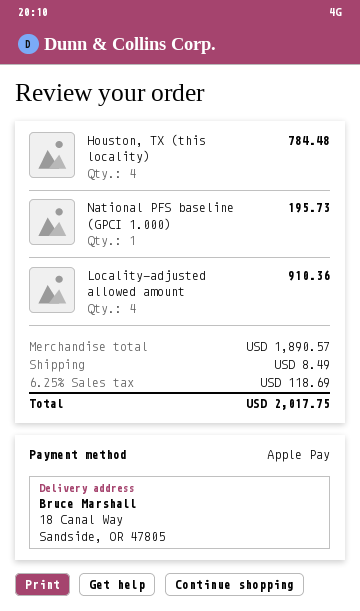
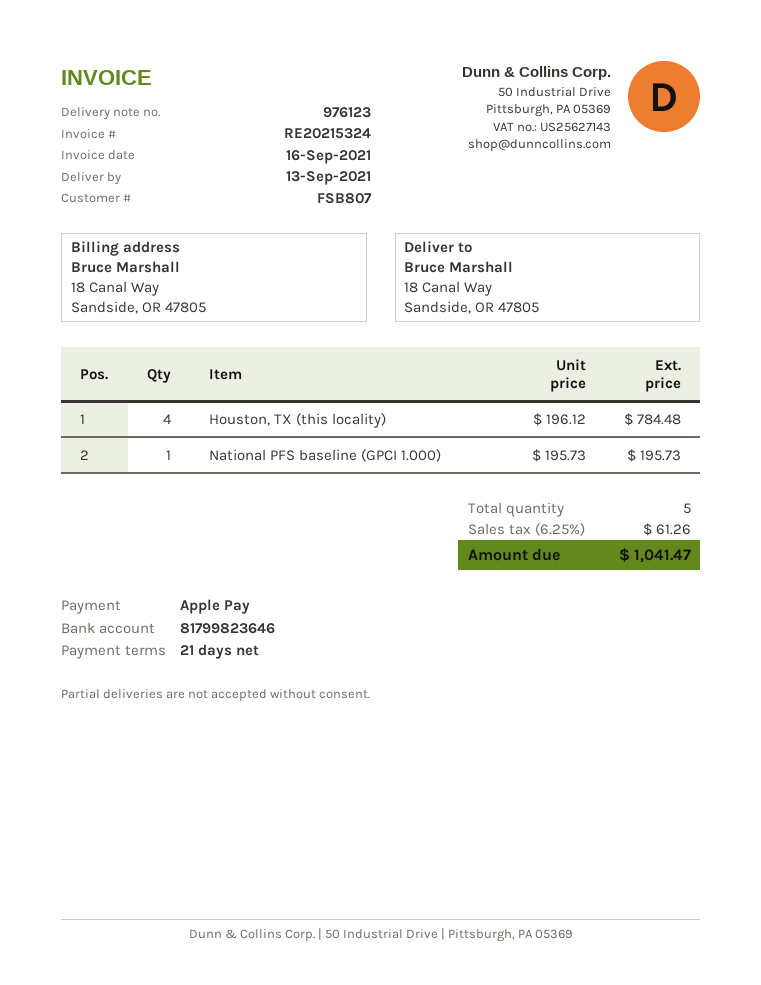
Locality-adjusted allowed amount: 4 for 910.36 -> none
shipping: 8.49 -> none
tax: 6.25% = 118.69 -> 6.25% = 61.26
total: 2017.75 -> 1041.47

